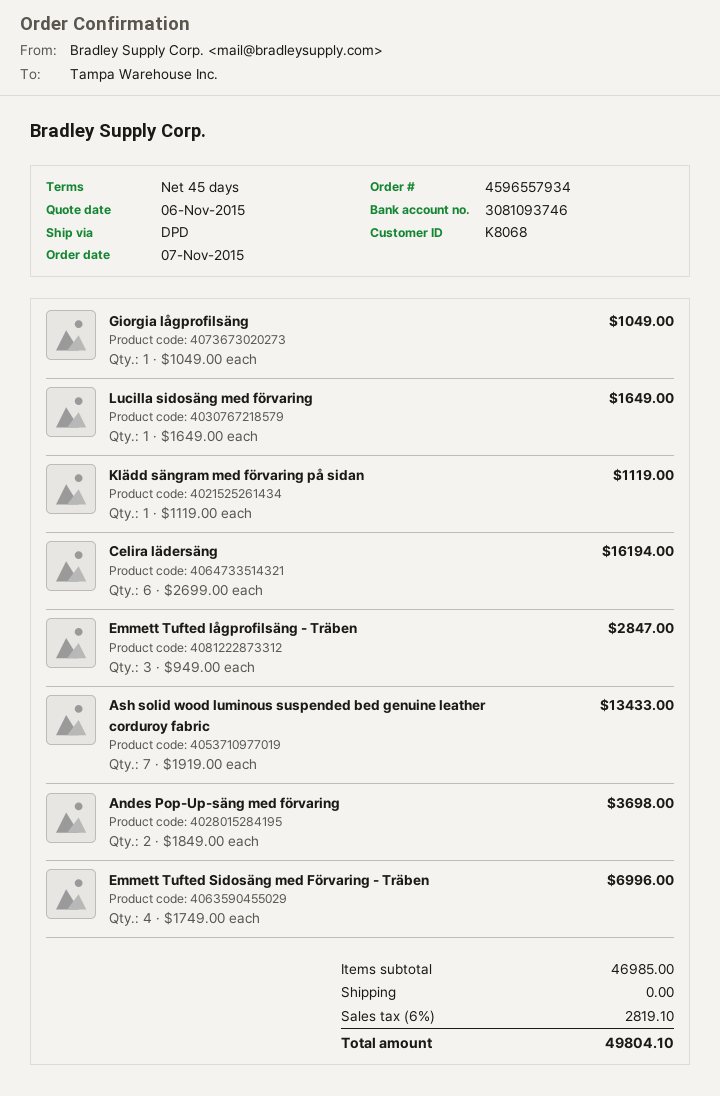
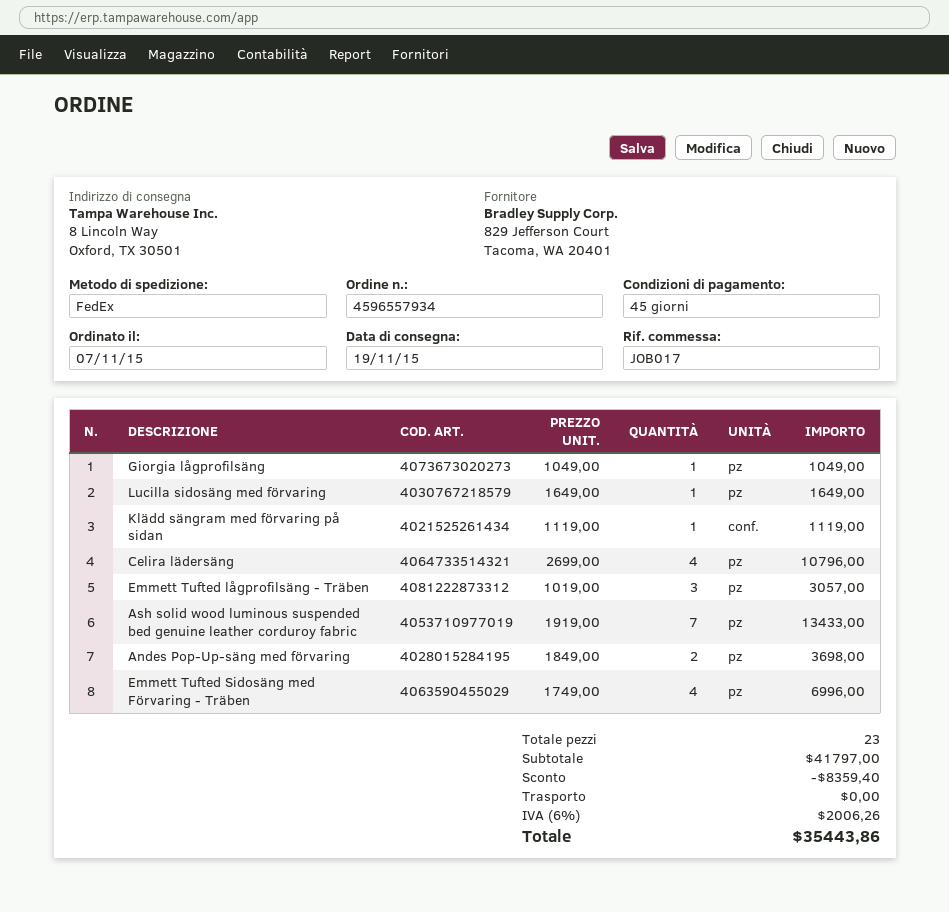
shipping method: DPD -> FedEx
Celira lädersäng: 6 x 2699.00 = 16194.00 -> 4 x 2699.00 = 10796.00
Emmett Tufted lågprofilsäng - Träben: 3 x 949.00 = 2847.00 -> 3 x 1019.00 = 3057.00
subtotal: 46985.00 -> 41797.00
discount: none -> 8359.40
tax: 6% = 2819.10 -> 6% = 2006.26
total: 49804.10 -> 35443.86

